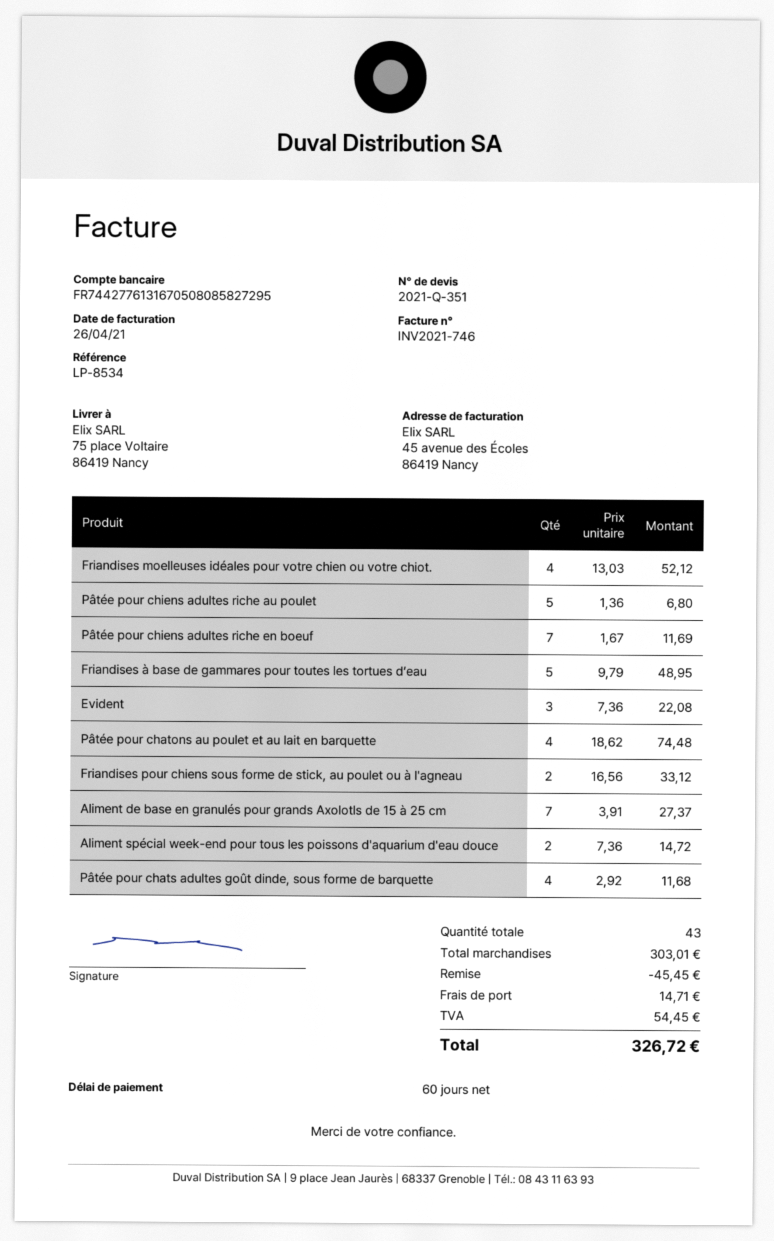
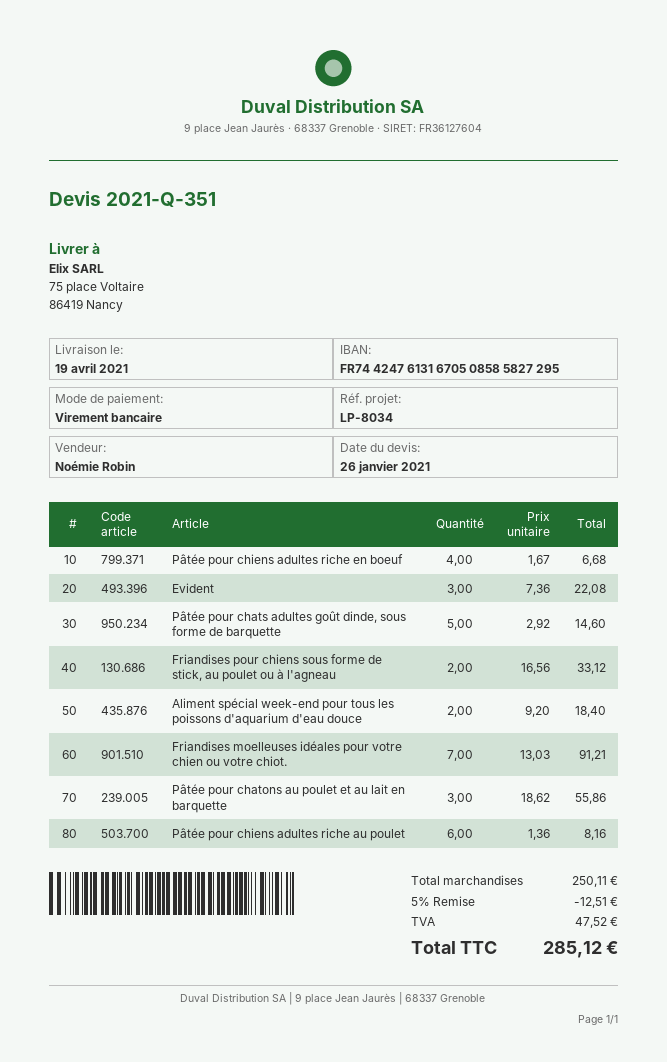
reference: LP-8534 -> LP-8034
bank account: FR7442776131670508085827295 -> FR7442476131670508585827295
Friandises moelleuses idéales pour votre chien ou votre chiot.: 4 x 13.03 = 52.12 -> 7 x 13.03 = 91.21
Pâtée pour chiens adultes riche au poulet: 5 x 1.36 = 6.80 -> 6 x 1.36 = 8.16
Pâtée pour chiens adultes riche en boeuf: 7 x 1.67 = 11.69 -> 4 x 1.67 = 6.68
Friandises à base de gammares pour toutes les tortues d’eau: 5 x 9.79 = 48.95 -> none
Pâtée pour chatons au poulet et au lait en barquette: 4 x 18.62 = 74.48 -> 3 x 18.62 = 55.86
Aliment de base en granulés pour grands Axolotls de 15 à 25 cm: 7 x 3.91 = 27.37 -> none
Aliment spécial week-end pour tous les poissons d'aquarium d'eau douce: 2 x 7.36 = 14.72 -> 2 x 9.20 = 18.40
Pâtée pour chats adultes goût dinde, sous forme de barquette: 4 x 2.92 = 11.68 -> 5 x 2.92 = 14.60
subtotal: 303.01 -> 250.11
discount: 45.45 -> 12.51
shipping: 14.71 -> none
tax: 54.45 -> 47.52
total: 326.72 -> 285.12

